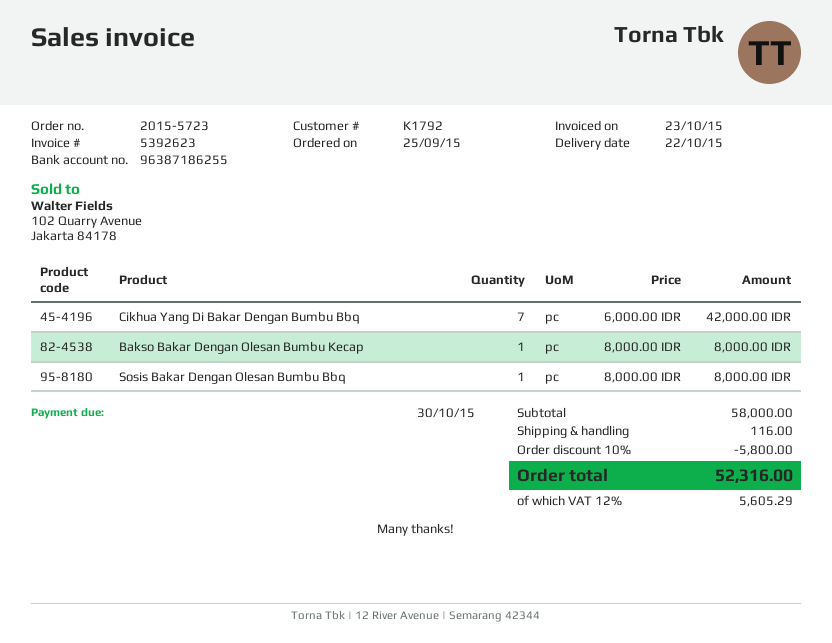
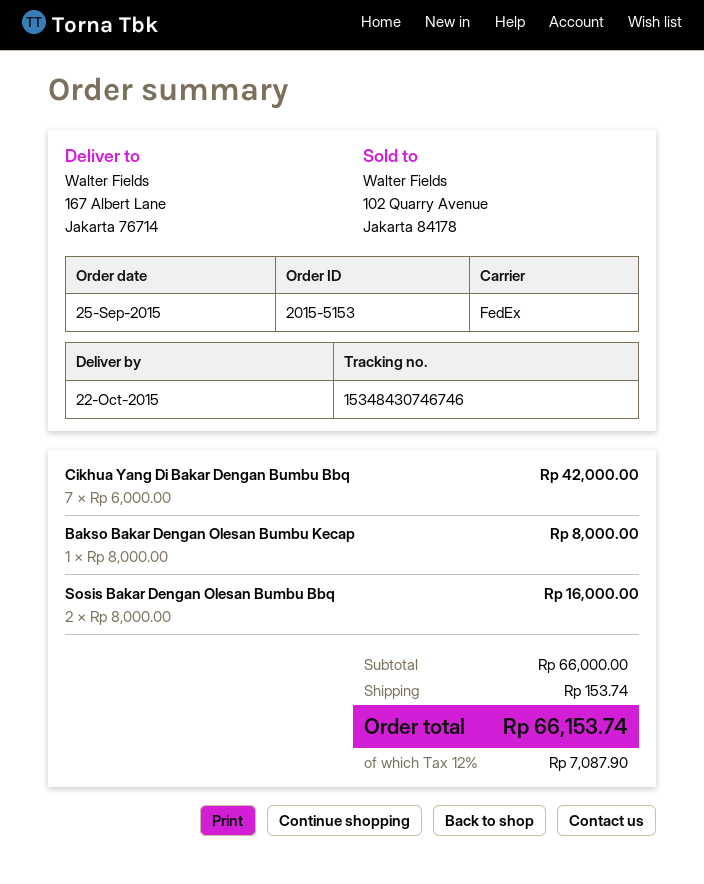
order number: 2015-5723 -> 2015-5153
Sosis Bakar Dengan Olesan Bumbu Bbq: 1 x 8000.00 = 8000.00 -> 2 x 8000.00 = 16000.00
subtotal: 58000.00 -> 66000.00
discount: 10% = 5800.00 -> none
shipping: 116.00 -> 153.74
tax: 12% = 5605.29 -> 12% = 7087.90
total: 52316.00 -> 66153.74

